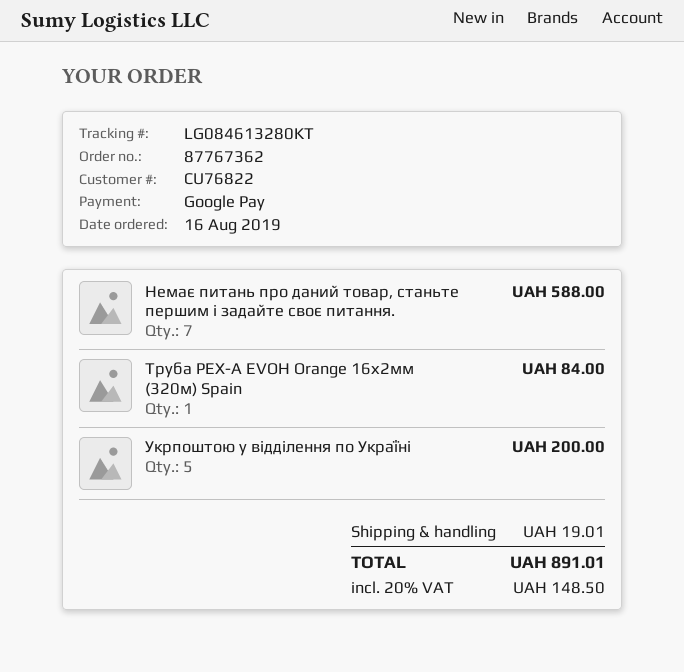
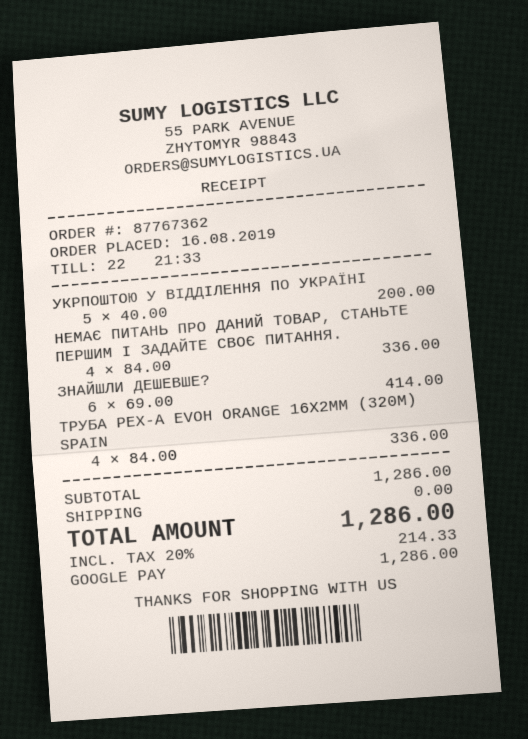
Немає питань про даний товар, станьте першим і задайте своє питання.: 7 for 588.00 -> 4 for 336.00
Труба PEX-A EVOH Orange 16х2мм (320м) Spain: 1 for 84.00 -> 4 for 336.00
ЗНАЙШЛИ ДЕШЕВШЕ?: none -> 6 for 414.00
shipping: 19.01 -> 0.00
tax: 20% = 148.50 -> 20% = 214.33
total: 891.01 -> 1286.00

